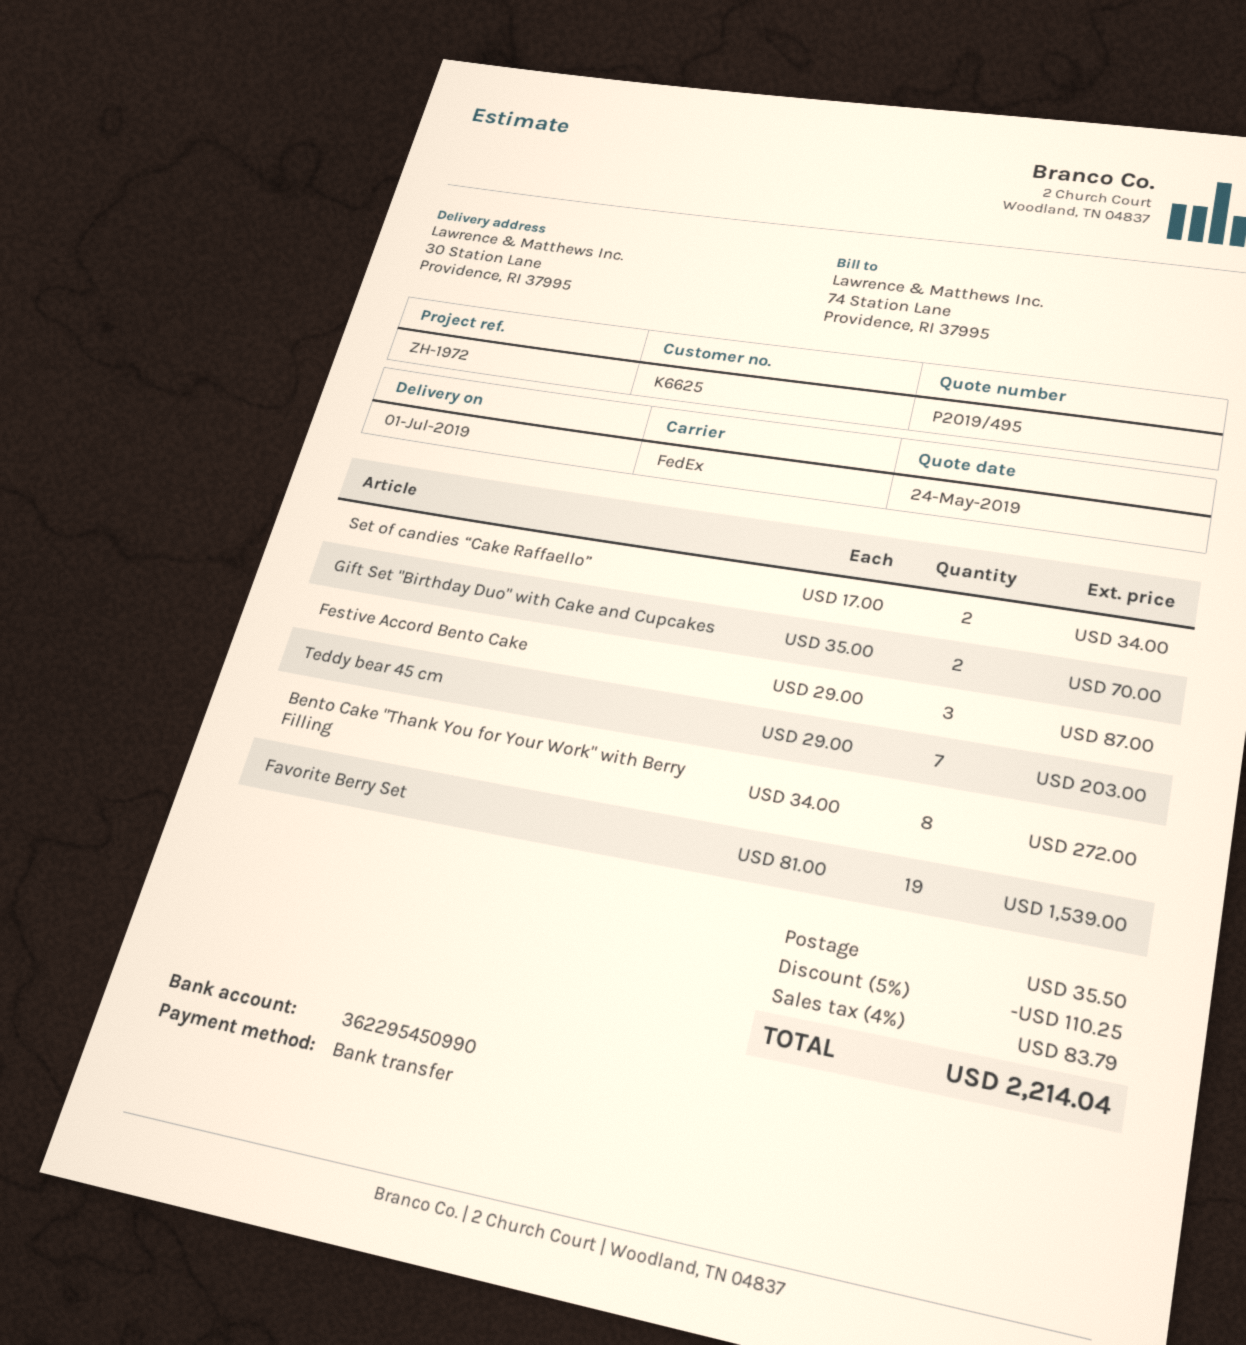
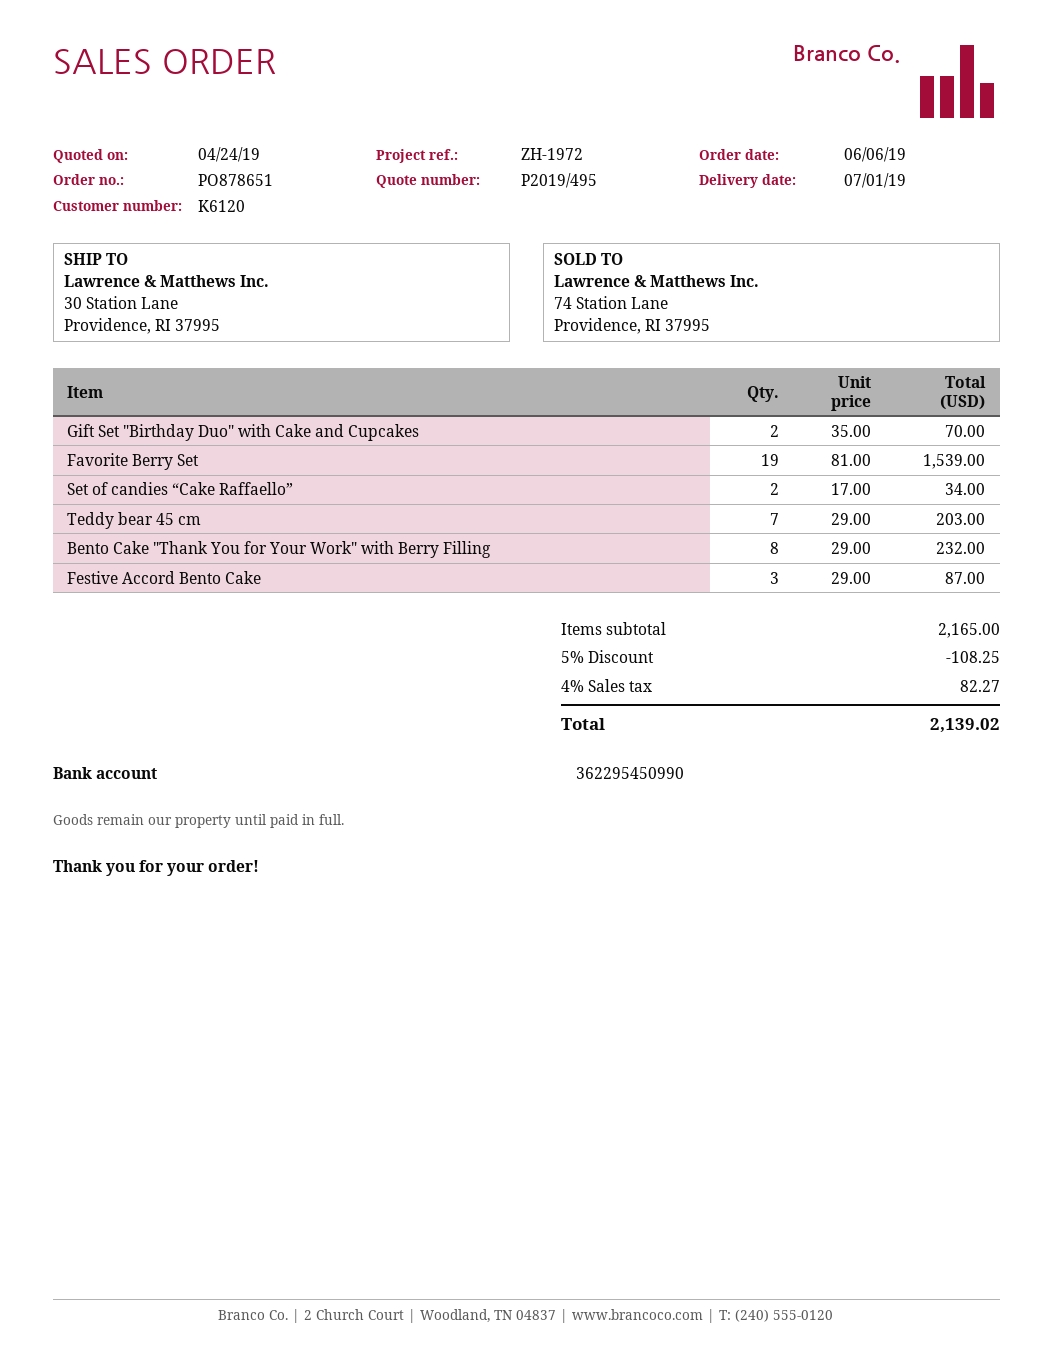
quote date: 2019-05-24 -> 2019-04-24
customer number: K6625 -> K6120
Bento Cake "Thank You for Your Work" with Berry Filling: 8 x 34.00 = 272.00 -> 8 x 29.00 = 232.00
discount: 5% = 110.25 -> 5% = 108.25
shipping: 35.50 -> none
tax: 4% = 83.79 -> 4% = 82.27
total: 2214.04 -> 2139.02

